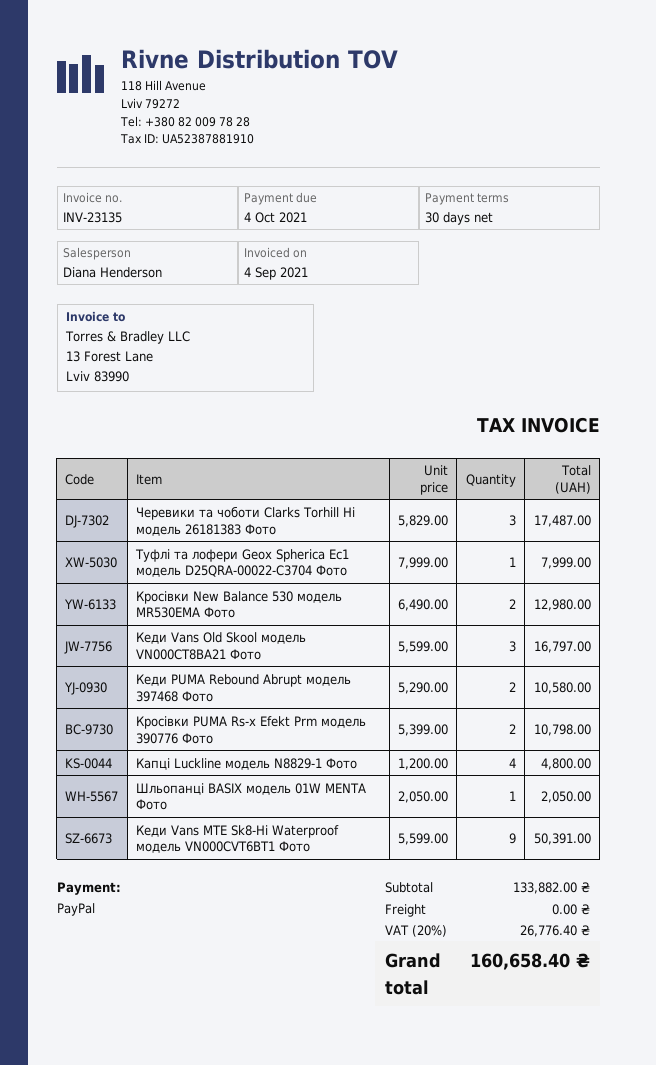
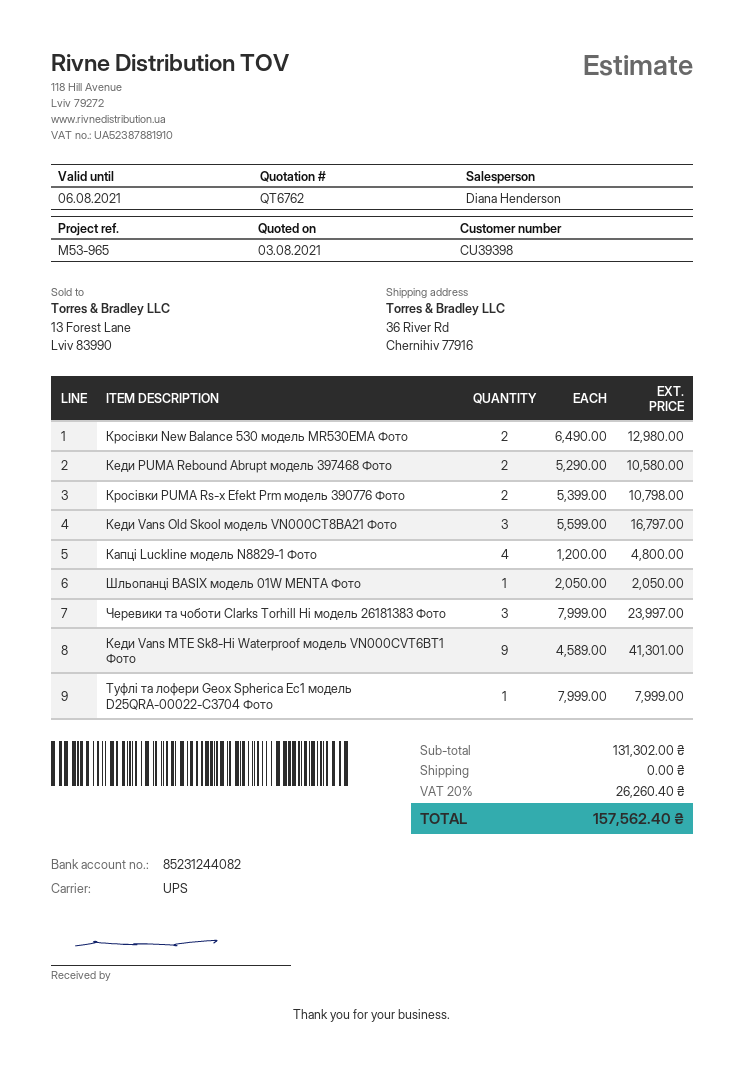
Черевики та чоботи Clarks Torhill Hi модель 26181383 Фото: 3 x 5829.00 = 17487.00 -> 3 x 7999.00 = 23997.00
Кеди Vans MTE Sk8-Hi Waterproof модель VN000CVT6BT1 Фото: 9 x 5599.00 = 50391.00 -> 9 x 4589.00 = 41301.00
subtotal: 133882.00 -> 131302.00
tax: 20% = 26776.40 -> 20% = 26260.40
total: 160658.40 -> 157562.40

